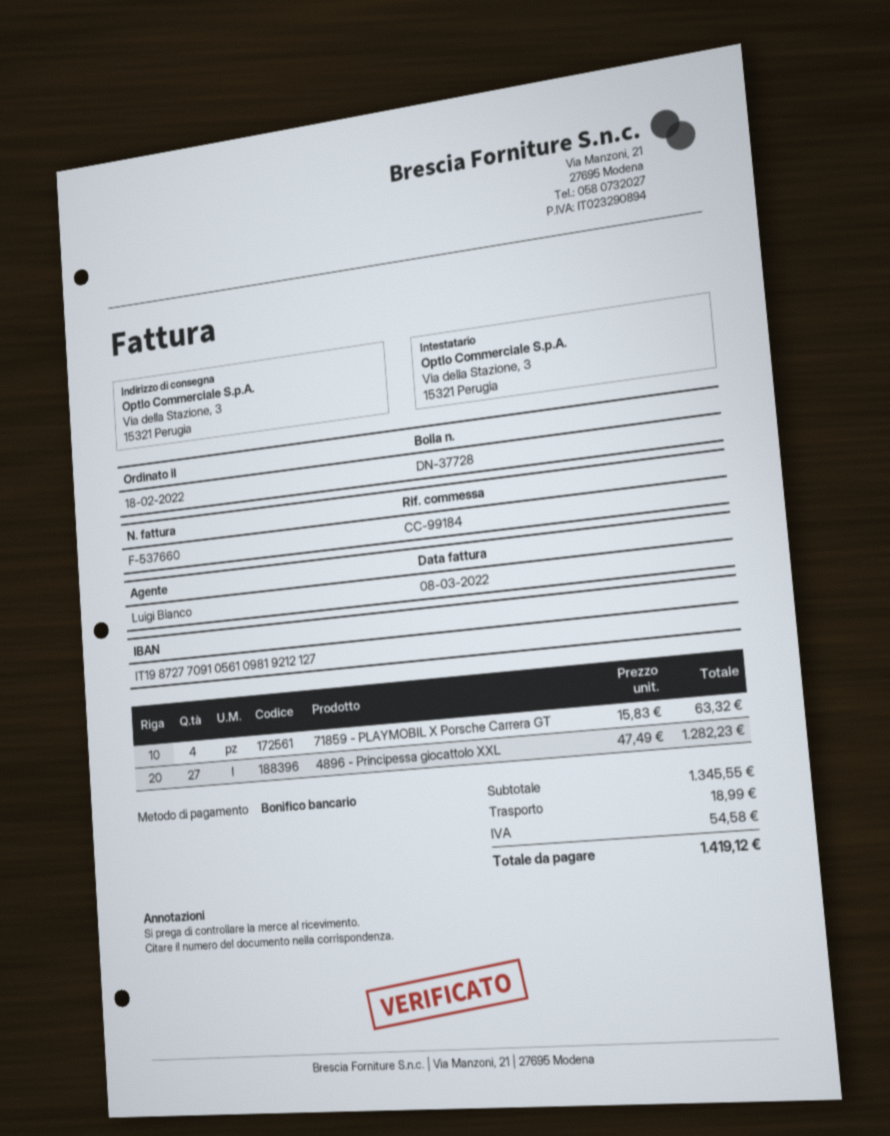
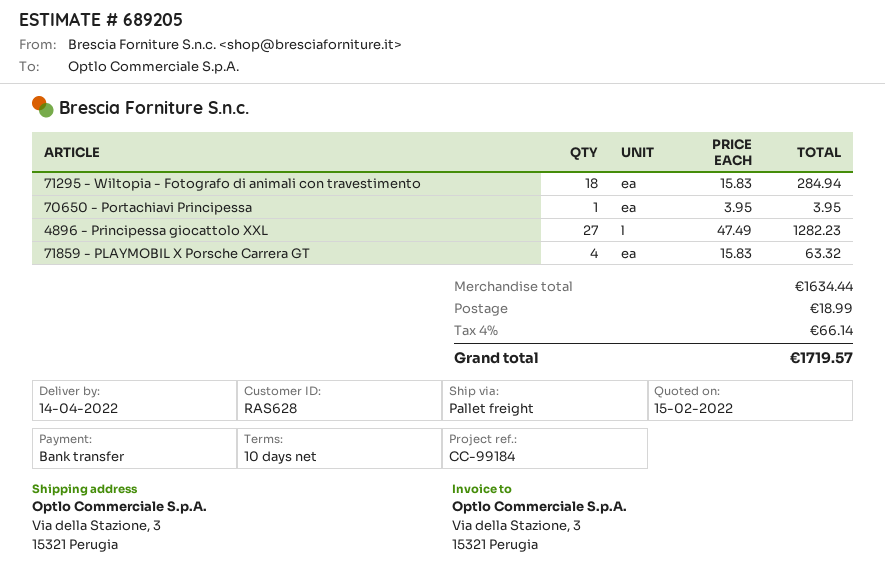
71295 - Wiltopia - Fotografo di animali con travestimento: none -> 18 x 15.83 = 284.94
70650 - Portachiavi Principessa: none -> 1 x 3.95 = 3.95
subtotal: 1345.55 -> 1634.44
tax: 54.58 -> 66.14
total: 1419.12 -> 1719.57

